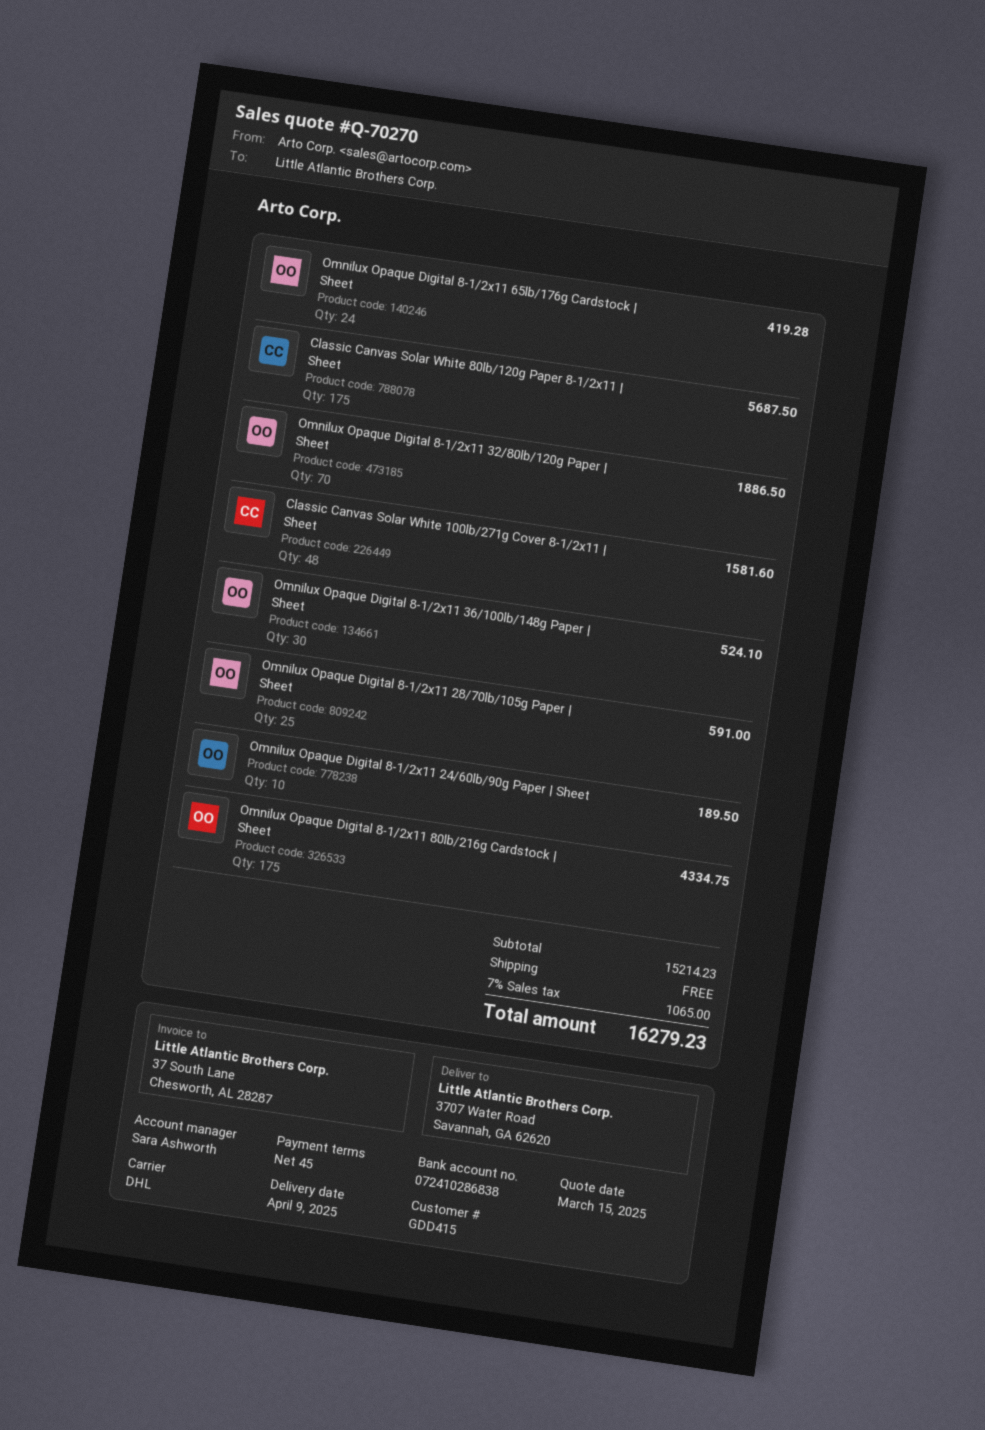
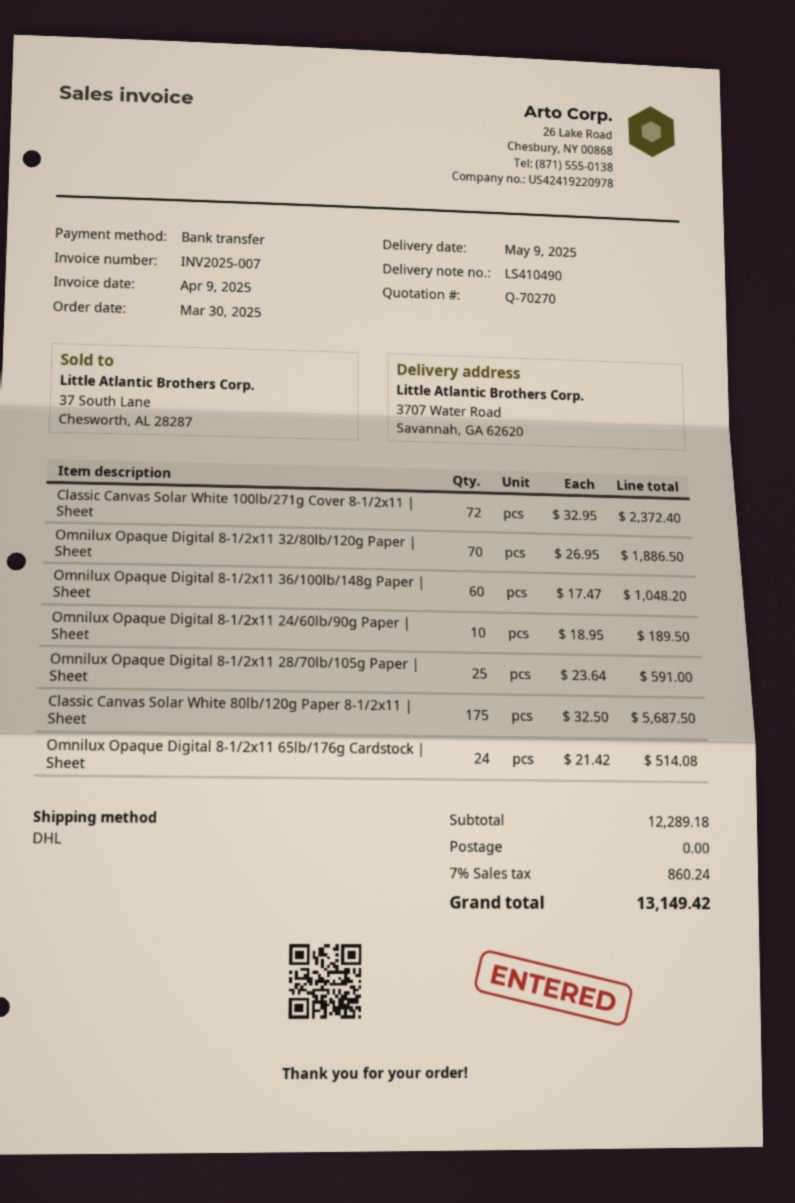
delivery date: 2025-04-09 -> 2025-05-09
Omnilux Opaque Digital 8-1/2x11 65lb/176g Cardstock | Sheet: 24 for 419.28 -> 24 for 514.08
Classic Canvas Solar White 100lb/271g Cover 8-1/2x11 | Sheet: 48 for 1581.60 -> 72 for 2372.40
Omnilux Opaque Digital 8-1/2x11 36/100lb/148g Paper | Sheet: 30 for 524.10 -> 60 for 1048.20
Omnilux Opaque Digital 8-1/2x11 80lb/216g Cardstock | Sheet: 175 for 4334.75 -> none
subtotal: 15214.23 -> 12289.18
tax: 7% = 1065.00 -> 7% = 860.24
total: 16279.23 -> 13149.42

